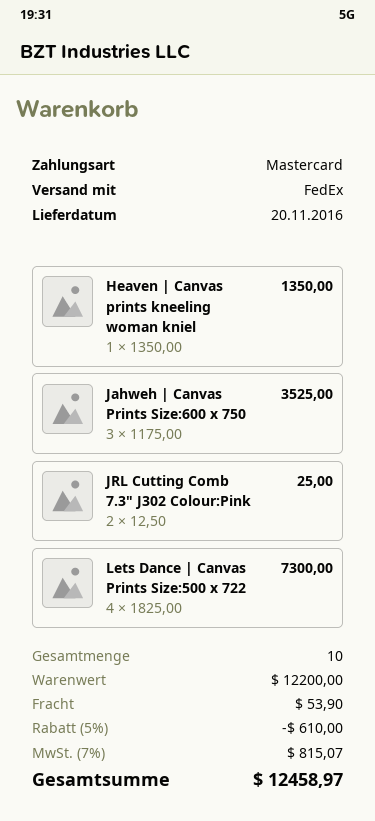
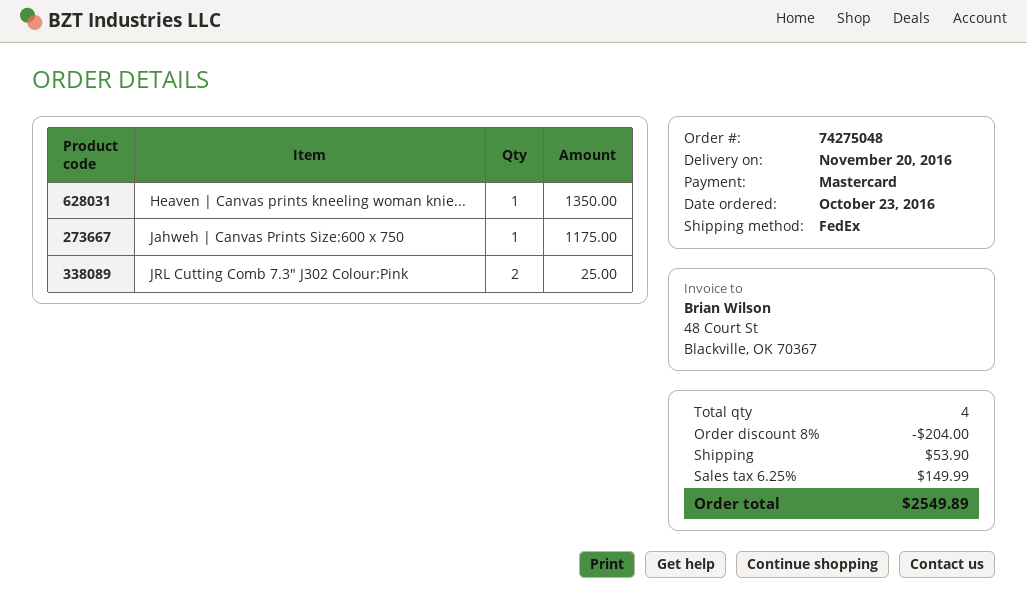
Jahweh | Canvas Prints Size:600 x 750: 3 for 3525.00 -> 1 for 1175.00
Lets Dance | Canvas Prints Size:500 x 722: 4 for 7300.00 -> none
total quantity: 10 -> 4
discount: 5% = 610.00 -> 8% = 204.00
tax: 7% = 815.07 -> 6.25% = 149.99
total: 12458.97 -> 2549.89

